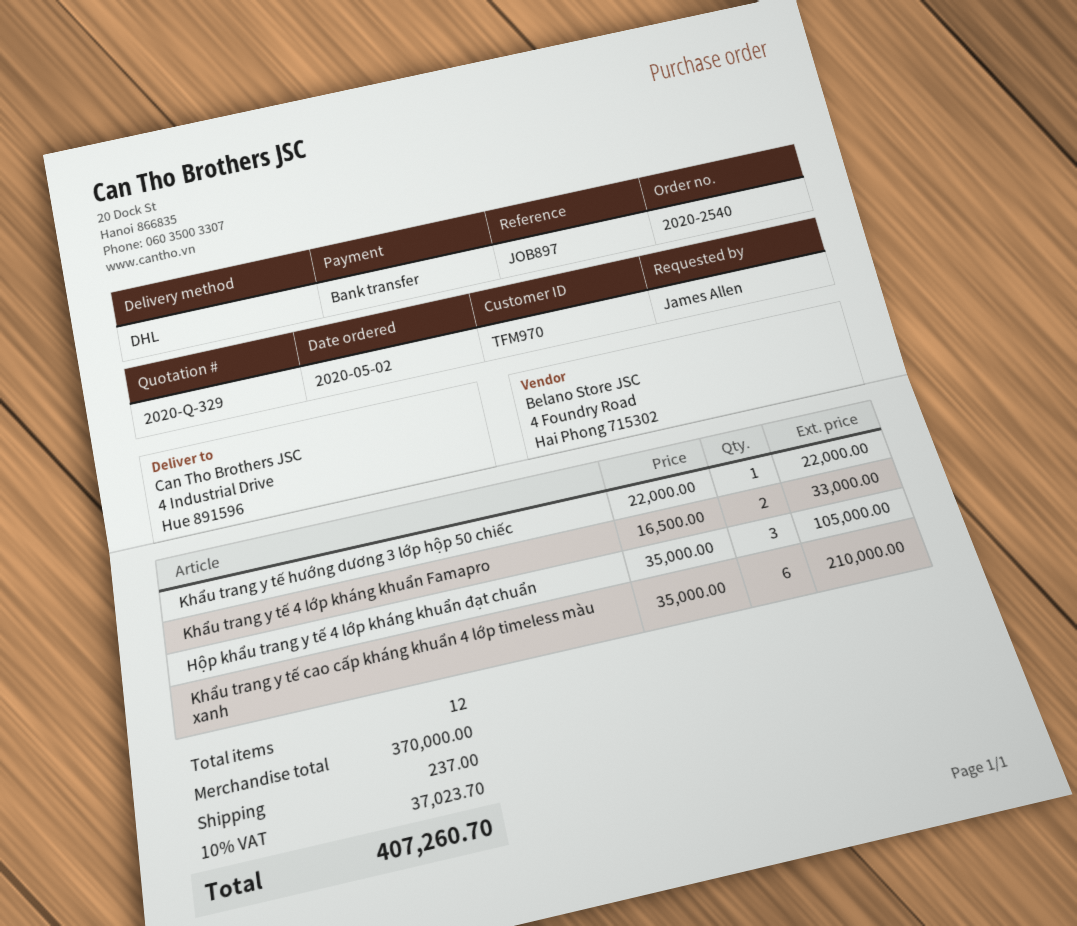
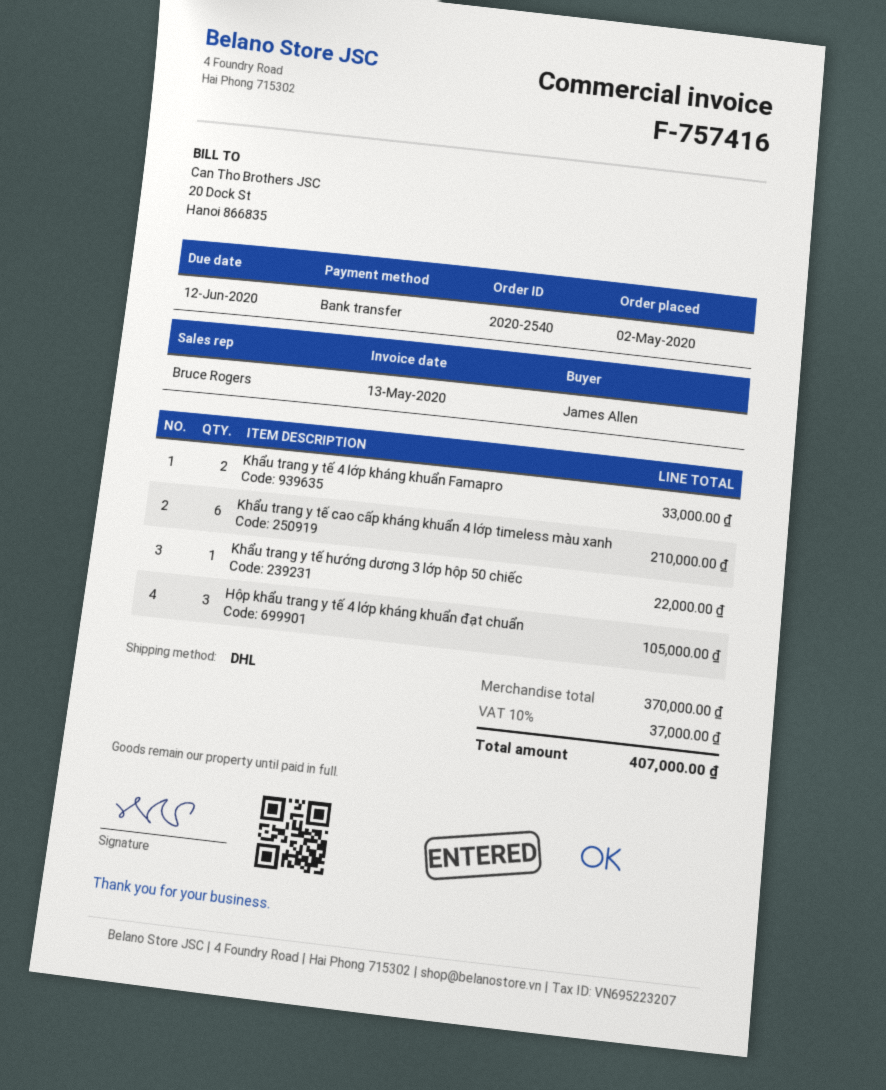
shipping: 237.00 -> none
tax: 10% = 37023.70 -> 10% = 37000.00
total: 407260.70 -> 407000.00

